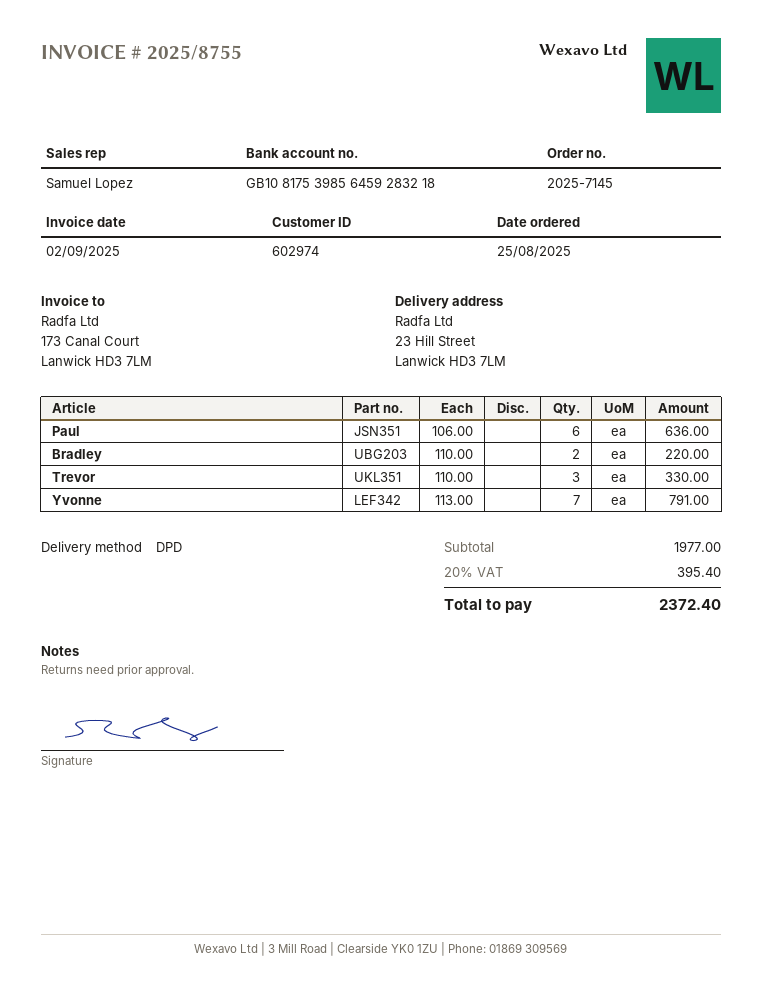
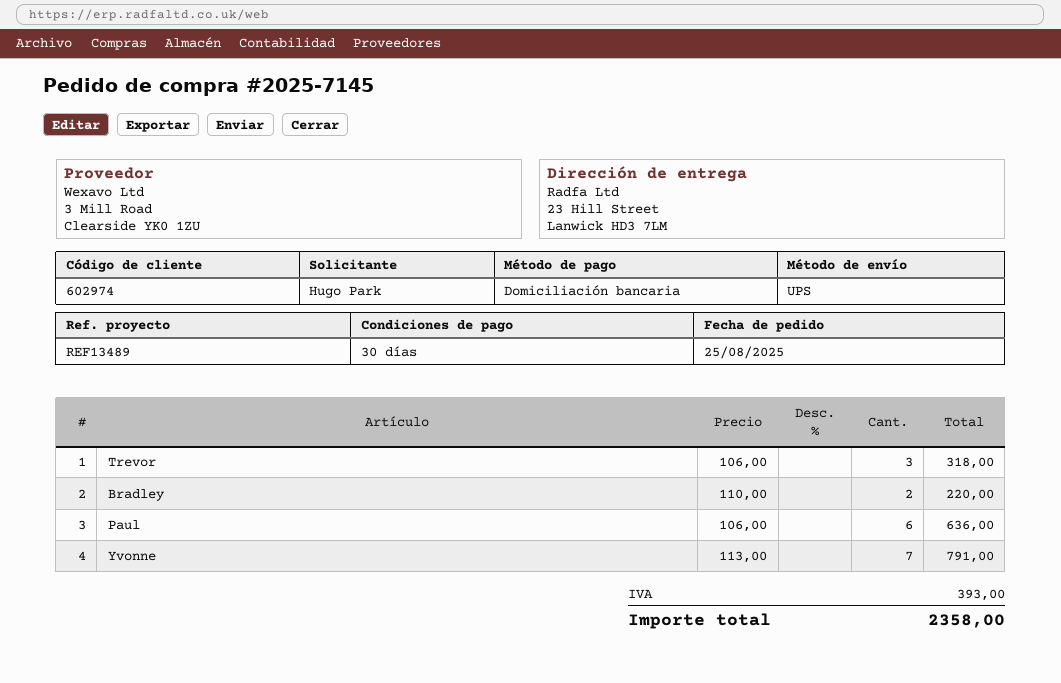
shipping method: DPD -> UPS
Trevor: 3 x 110.00 = 330.00 -> 3 x 106.00 = 318.00
tax: 395.40 -> 393.00
total: 2372.40 -> 2358.00

